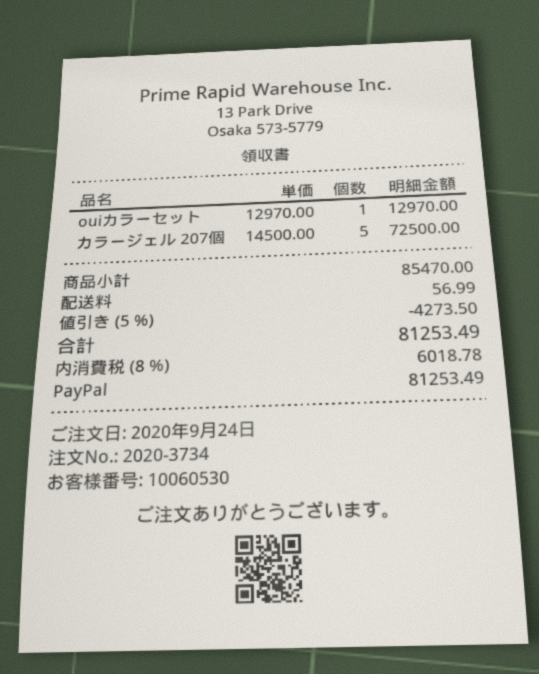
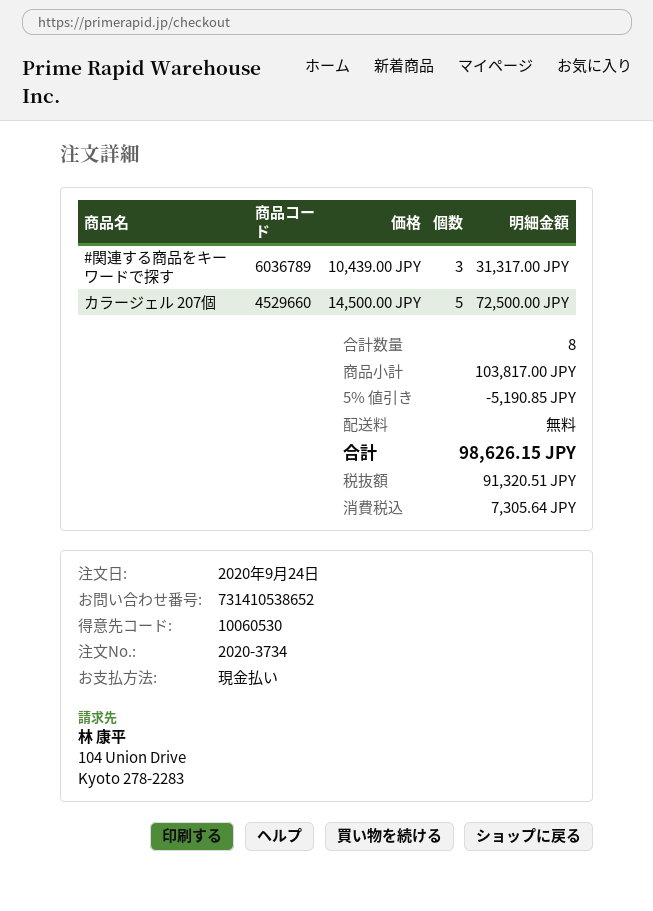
payment method: PayPal -> cash
ouiカラーセット: 1 x 12970.00 = 12970.00 -> none
#関連する商品をキーワードで探す: none -> 3 x 10439.00 = 31317.00
subtotal: 85470.00 -> 103817.00
discount: 5% = 4273.50 -> 5% = 5190.85
shipping: 56.99 -> 0.00
tax: 6018.78 -> 7305.64
total: 81253.49 -> 98626.15

